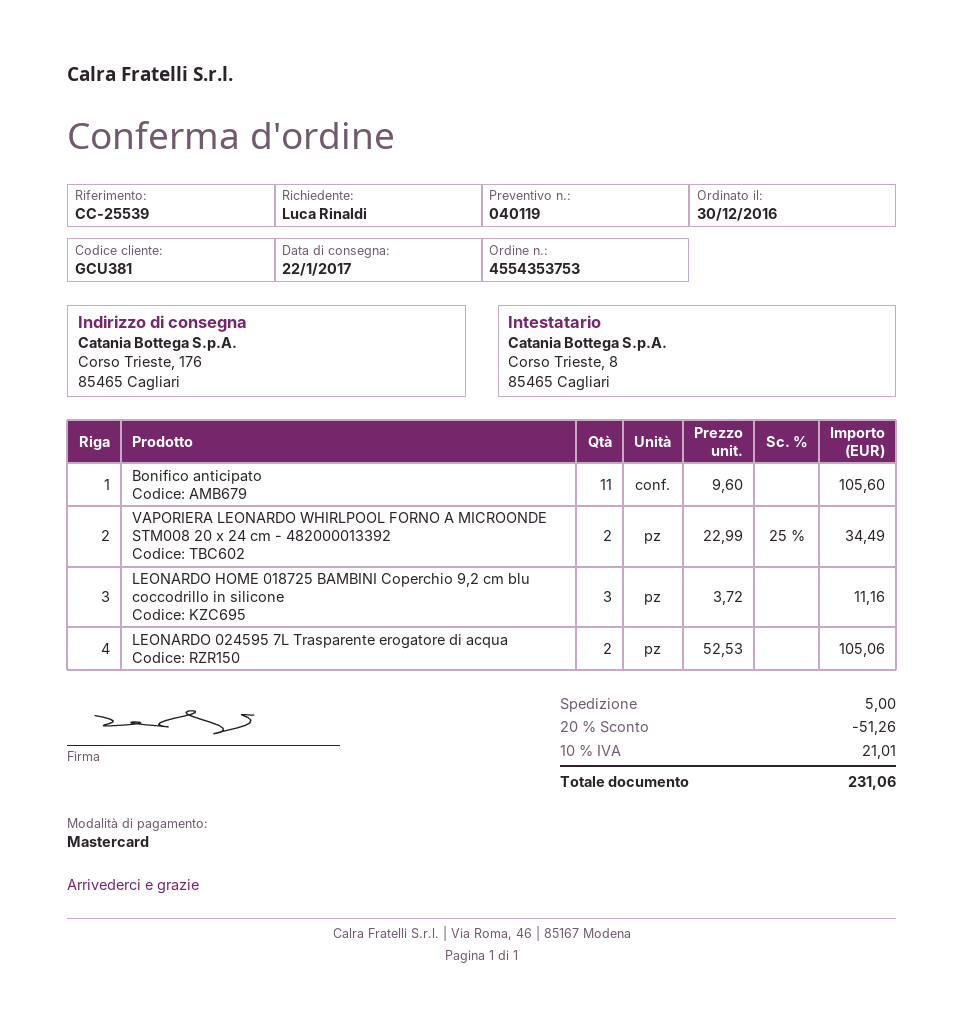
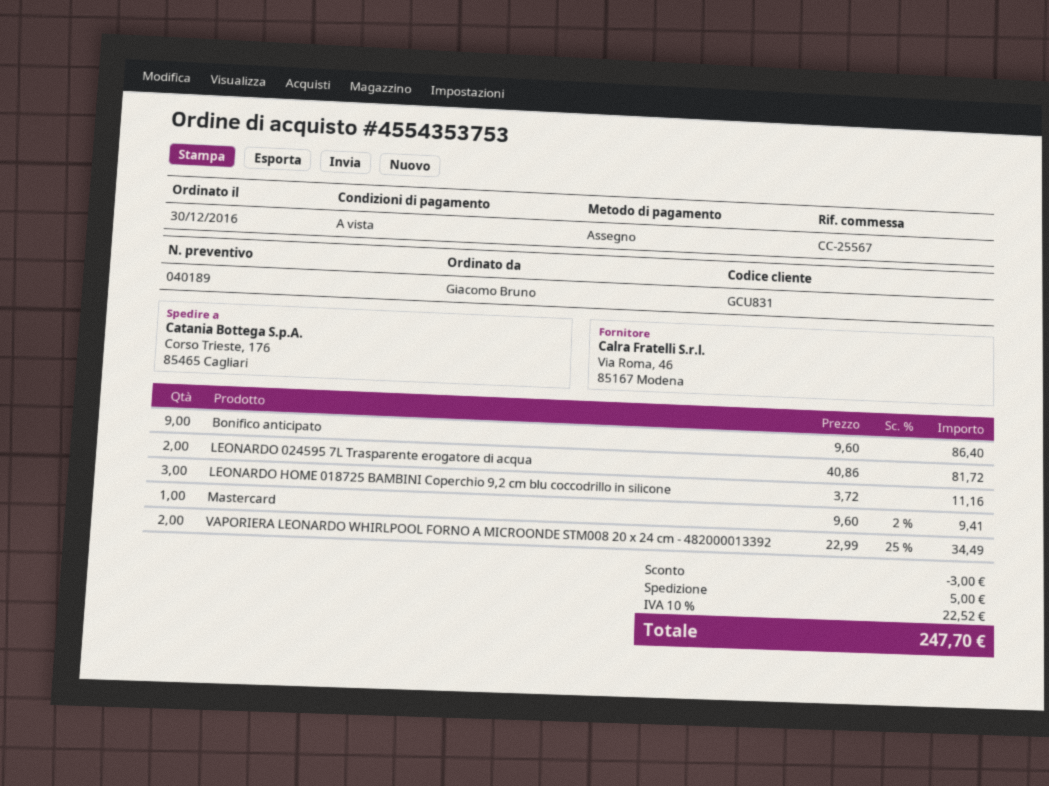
quote number: 040119 -> 040189
customer number: GCU381 -> GCU831
reference: CC-25539 -> CC-25567
ordered by: Luca Rinaldi -> Giacomo Bruno
payment method: Mastercard -> cheque
Bonifico anticipato: 11 x 9.60 = 105.60 -> 9 x 9.60 = 86.40
LEONARDO 024595 7L Trasparente erogatore di acqua: 2 x 52.53 = 105.06 -> 2 x 40.86 = 81.72
Mastercard: none -> 1 x 9.60 - 2% = 9.41
discount: 51.26 -> 3.00
tax: 10% = 21.01 -> 10% = 22.52
total: 231.06 -> 247.70

